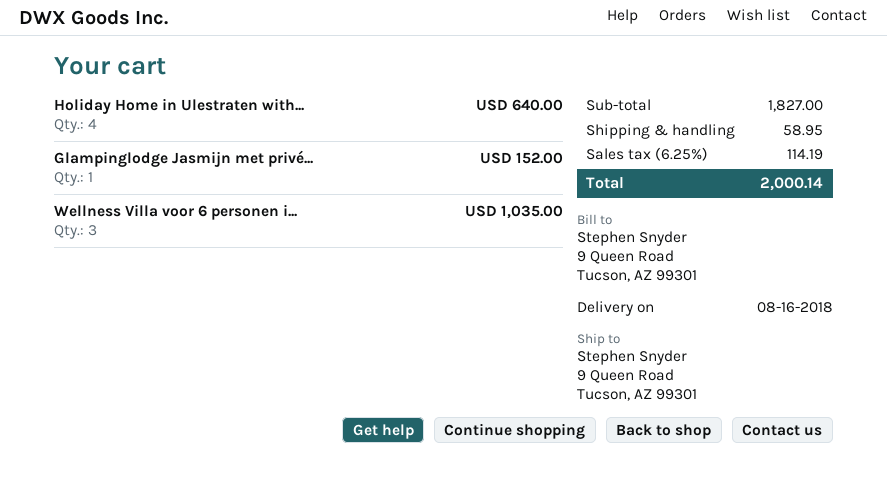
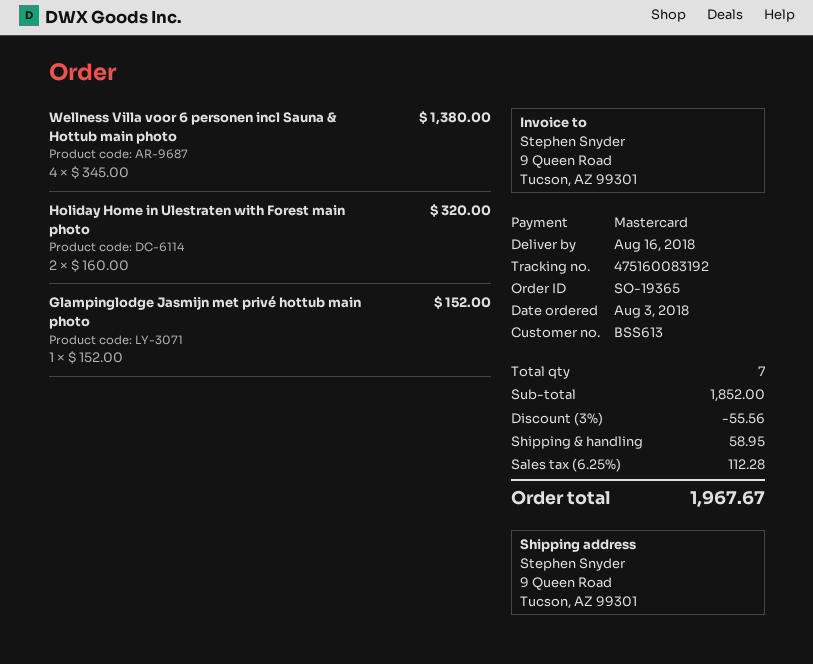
Holiday Home in Ulestraten with...: 4 for 640.00 -> 2 for 320.00
Wellness Villa voor 6 personen i...: 3 for 1035.00 -> 4 for 1380.00
subtotal: 1827.00 -> 1852.00
discount: none -> 3% = 55.56
tax: 6.25% = 114.19 -> 6.25% = 112.28
total: 2000.14 -> 1967.67

